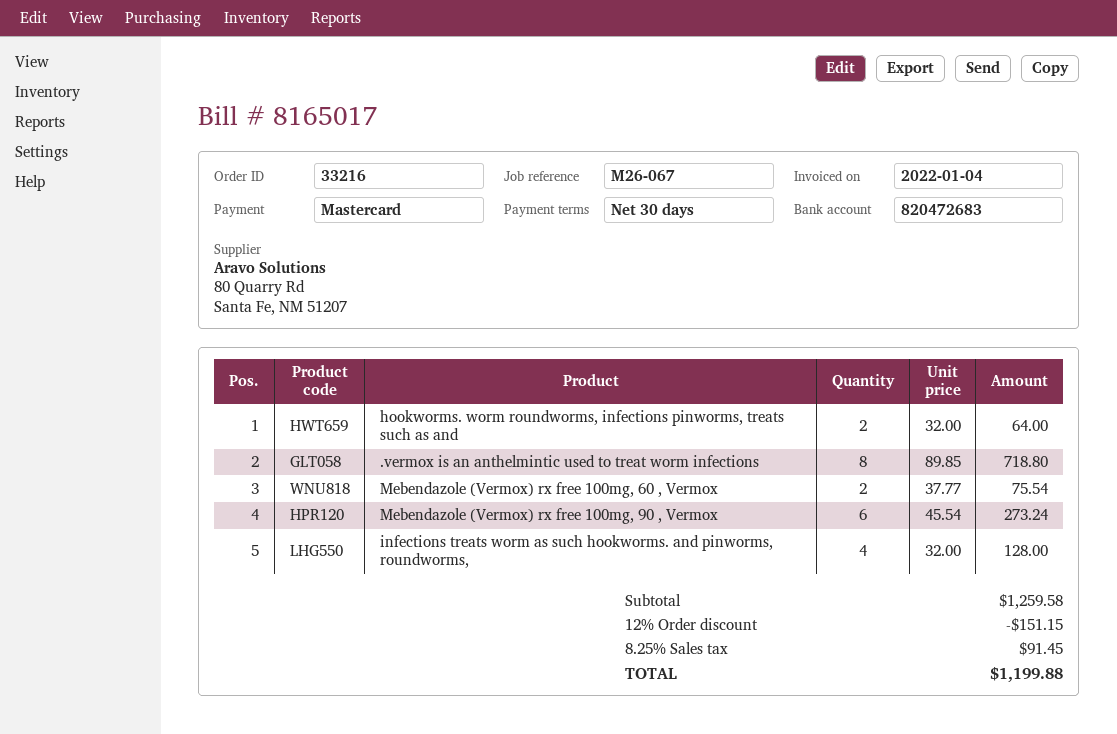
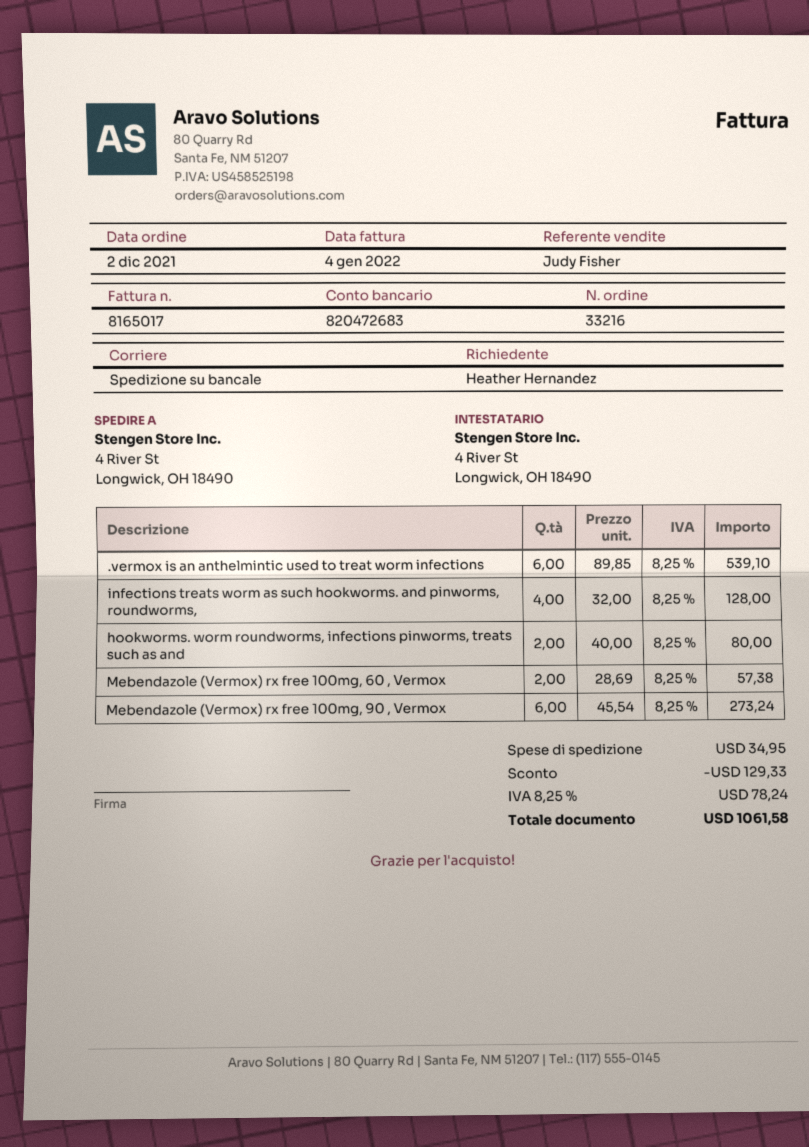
hookworms. worm roundworms, infections pinworms, treats such as and: 2 x 32.00 = 64.00 -> 2 x 40.00 = 80.00
.vermox is an anthelmintic used to treat worm infections: 8 x 89.85 = 718.80 -> 6 x 89.85 = 539.10
Mebendazole (Vermox) rx free 100mg, 60 , Vermox: 2 x 37.77 = 75.54 -> 2 x 28.69 = 57.38
discount: 151.15 -> 129.33
shipping: none -> 34.95
tax: 8.25% = 91.45 -> 8.25% = 78.24
total: 1199.88 -> 1061.58

